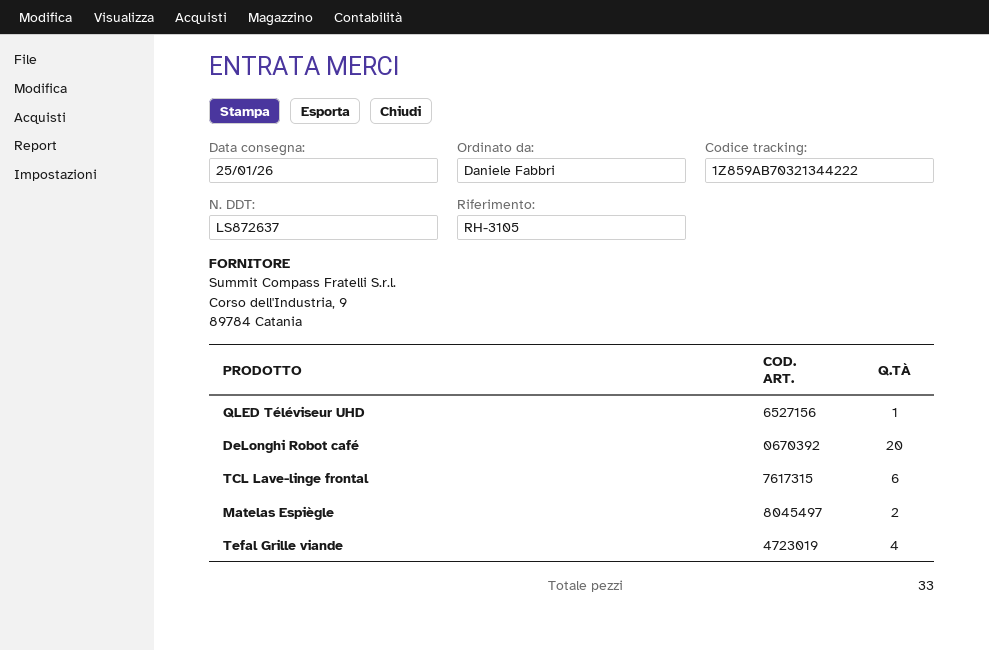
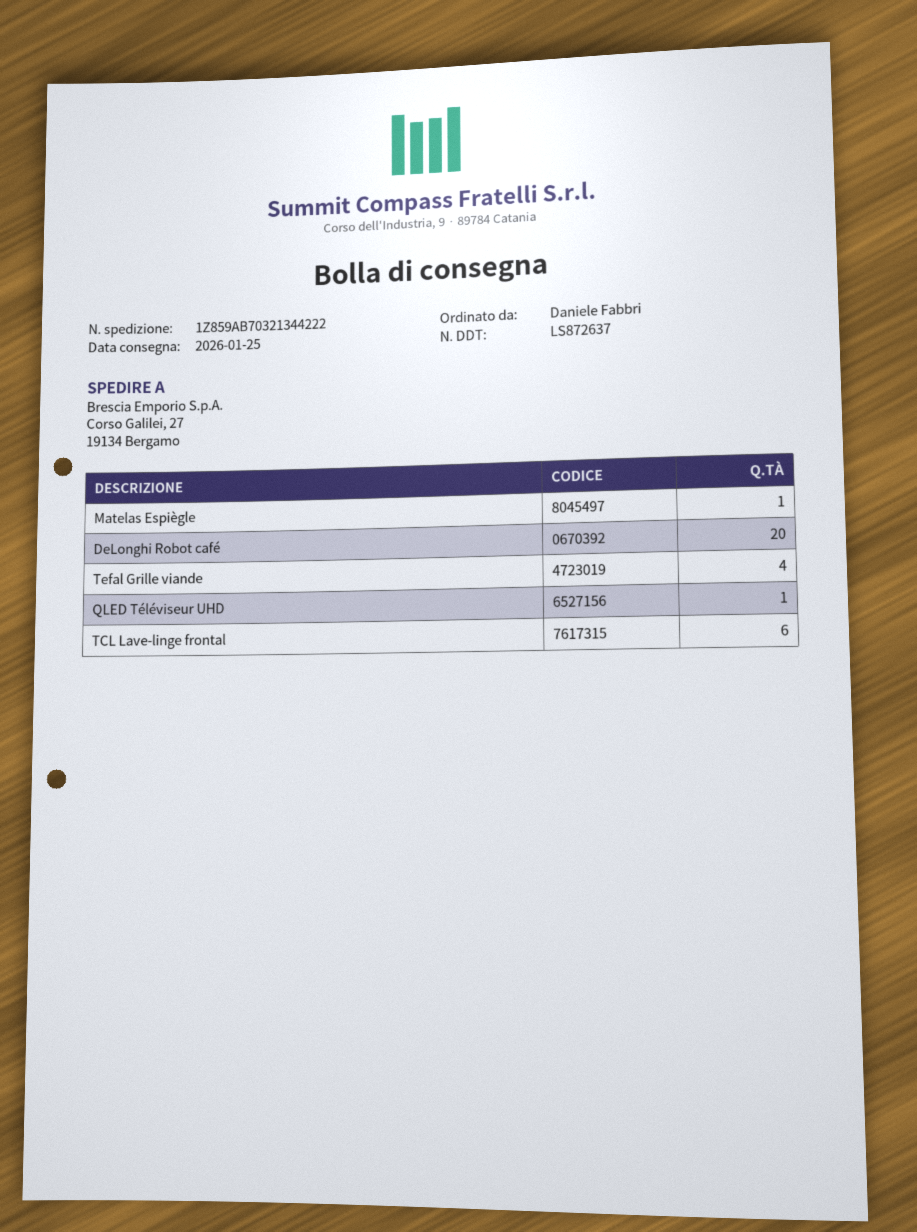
Matelas Espiègle: 2 -> 1

